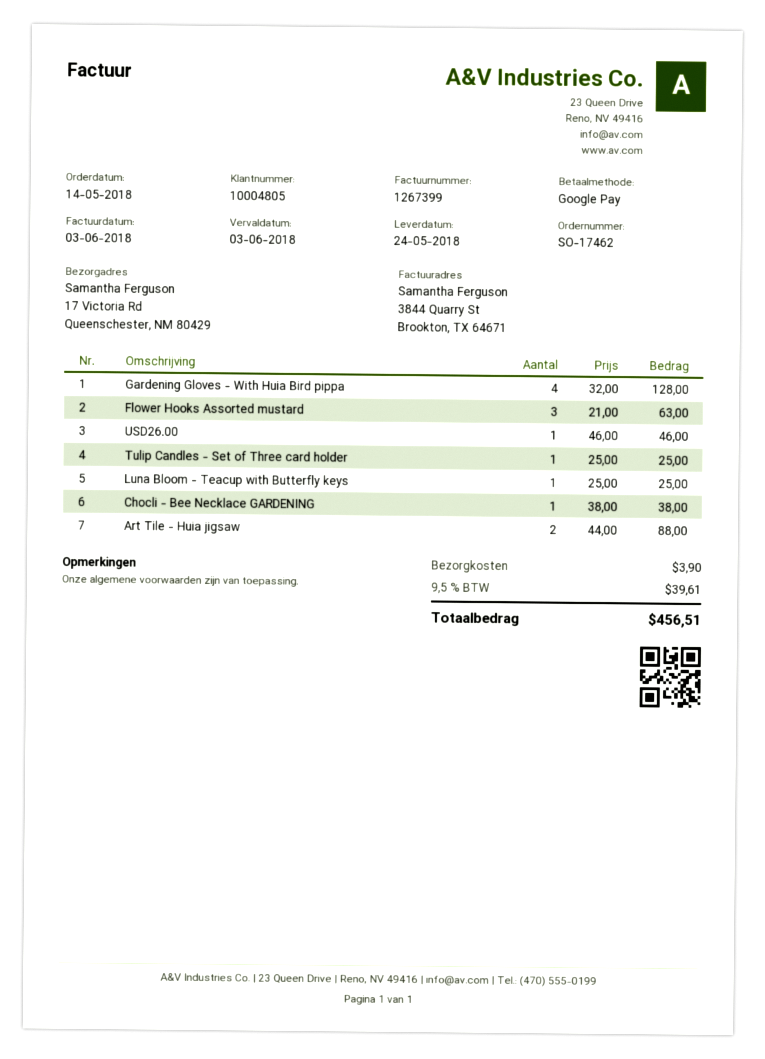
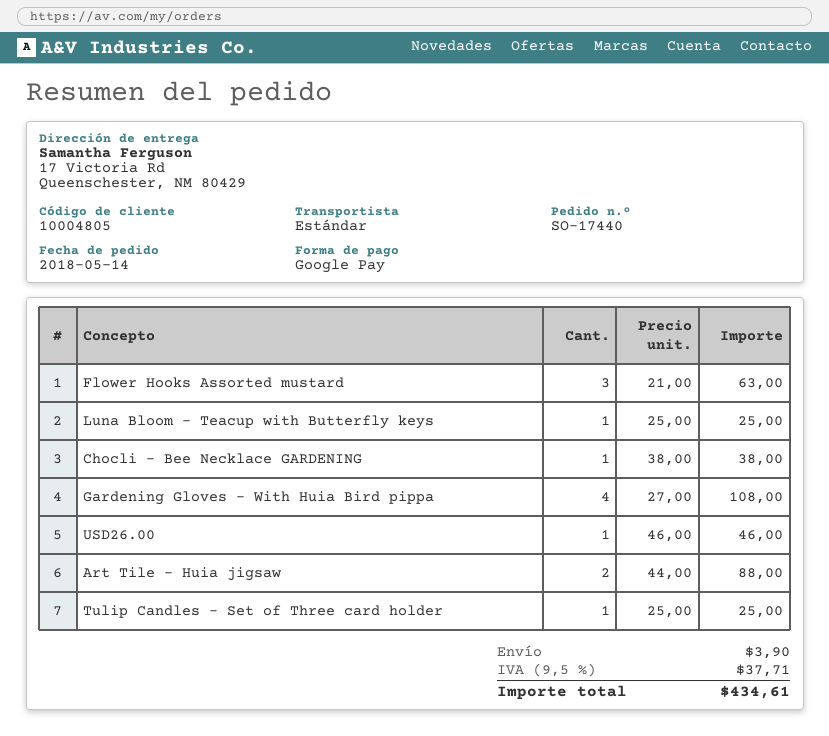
order number: SO-17462 -> SO-17440
Gardening Gloves - With Huia Bird pippa: 4 x 32.00 = 128.00 -> 4 x 27.00 = 108.00
tax: 9.5% = 39.61 -> 9.5% = 37.71
total: 456.51 -> 434.61

